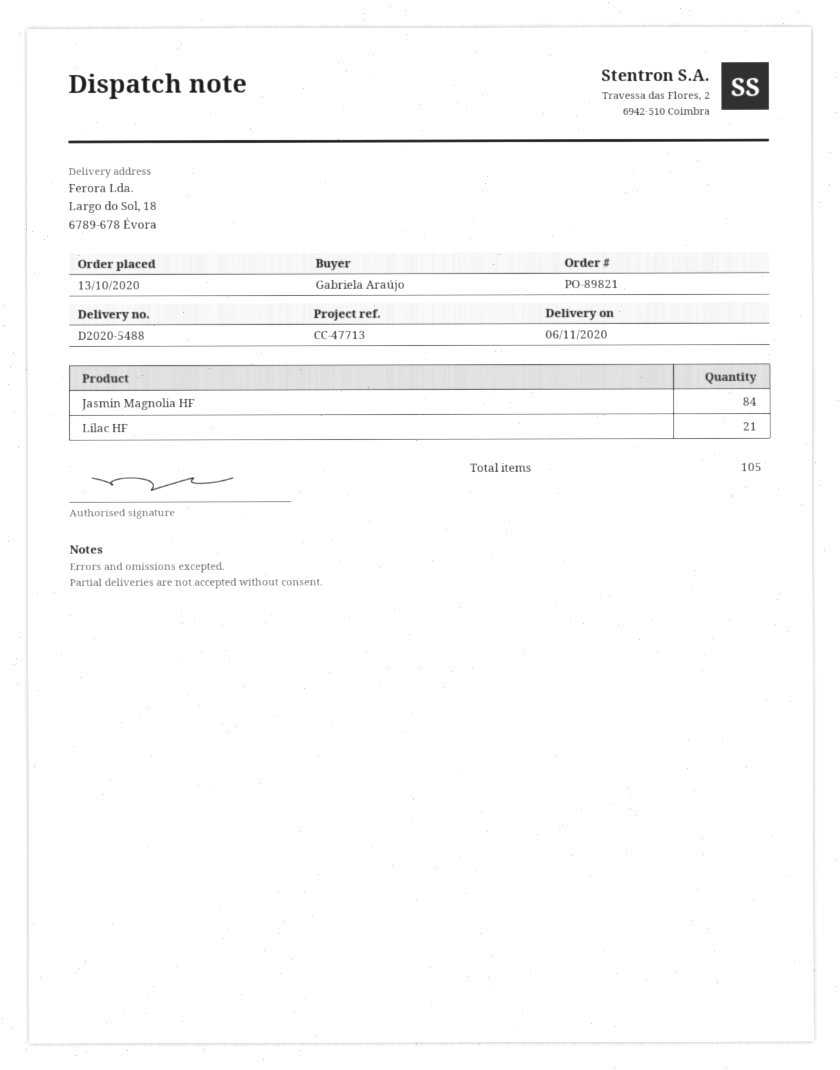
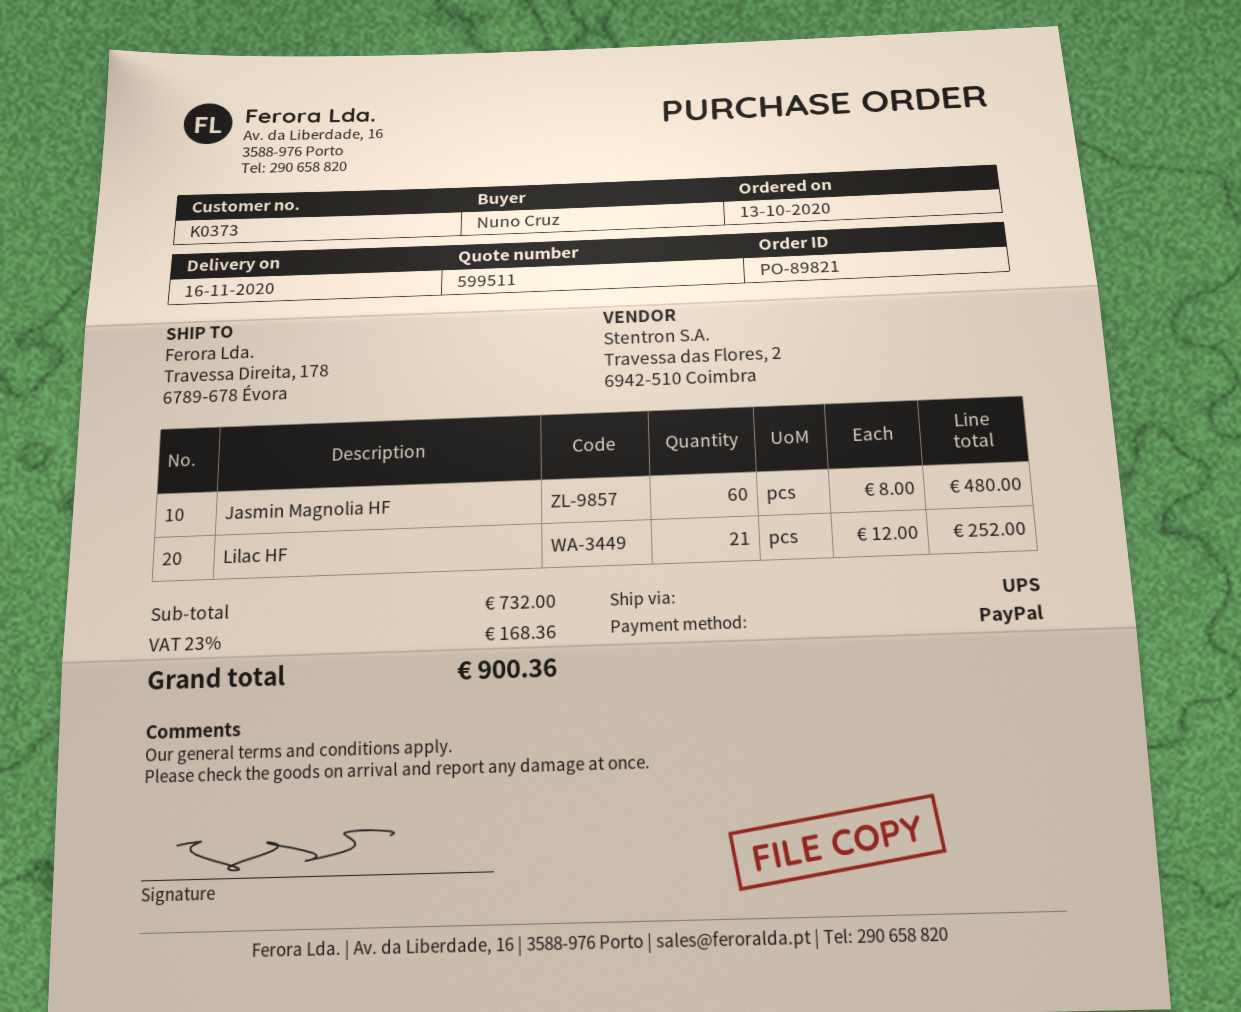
delivery date: 2020-11-06 -> 2020-11-16
ordered by: Gabriela Araújo -> Nuno Cruz
ship to: Largo do Sol, 18, 6789-678 Évora -> Travessa Direita, 178, 6789-678 Évora
Jasmin Magnolia HF: 84 -> 60

